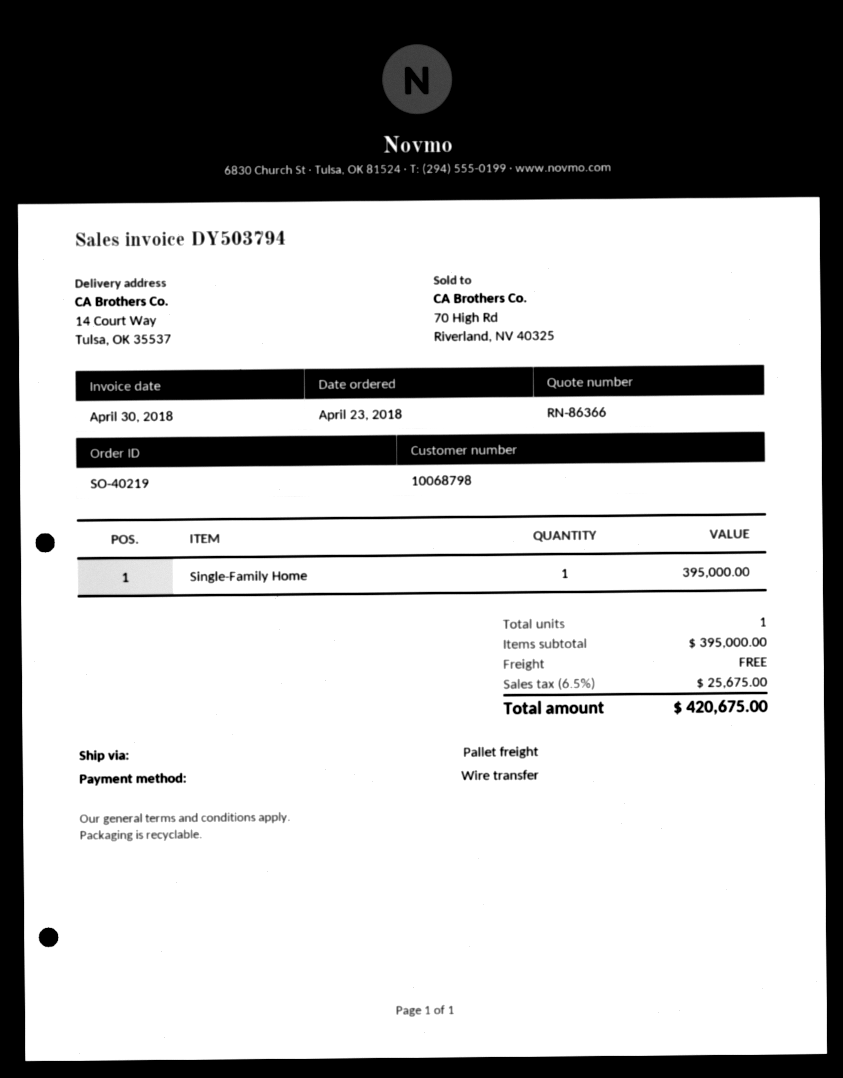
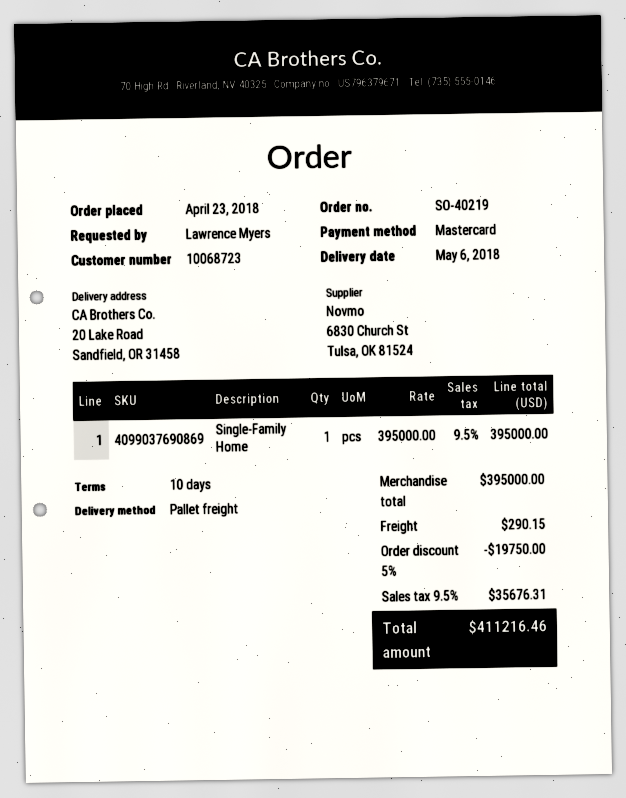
customer number: 10068798 -> 10068723
payment method: bank transfer -> Mastercard
ship to: 14 Court Way, Tulsa, OK 35537 -> 20 Lake Road, Sandfield, OR 31458
discount: none -> 5% = 19750.00
shipping: 0.00 -> 290.15
tax: 6.5% = 25675.00 -> 9.5% = 35676.31
total: 420675.00 -> 411216.46

